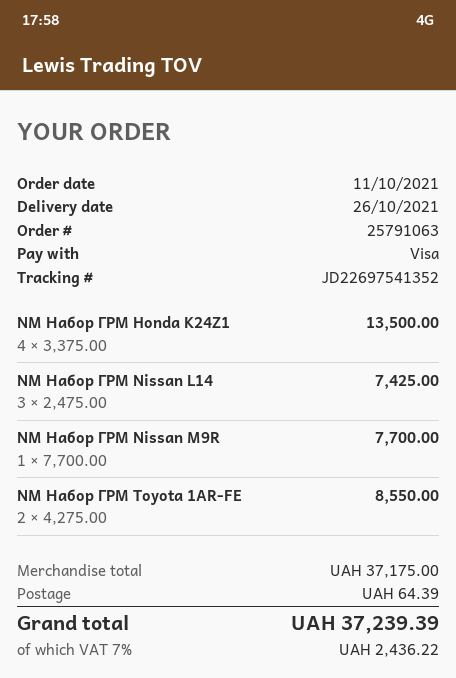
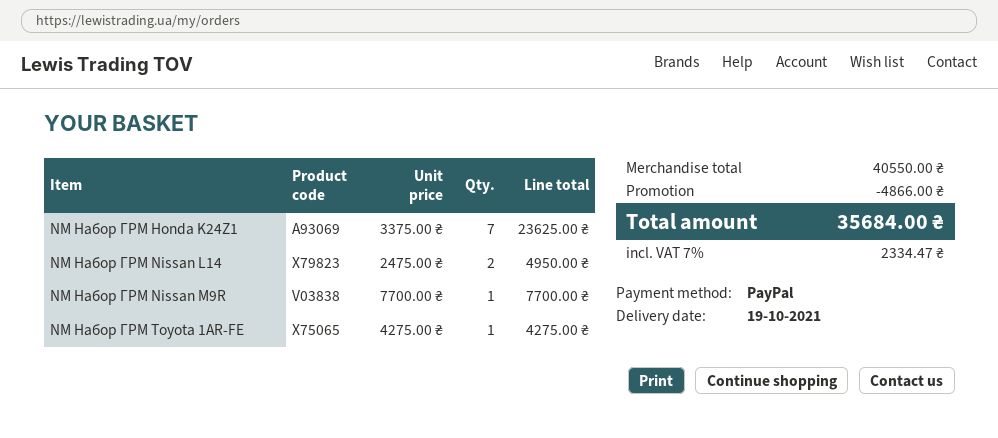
delivery date: 2021-10-26 -> 2021-10-19
payment method: Visa -> PayPal
NM Набор ГРМ Honda K24Z1: 4 x 3375.00 = 13500.00 -> 7 x 3375.00 = 23625.00
NM Набор ГРМ Nissan L14: 3 x 2475.00 = 7425.00 -> 2 x 2475.00 = 4950.00
NM Набор ГРМ Toyota 1AR-FE: 2 x 4275.00 = 8550.00 -> 1 x 4275.00 = 4275.00
subtotal: 37175.00 -> 40550.00
discount: none -> 4866.00
shipping: 64.39 -> none
tax: 7% = 2436.22 -> 7% = 2334.47
total: 37239.39 -> 35684.00

